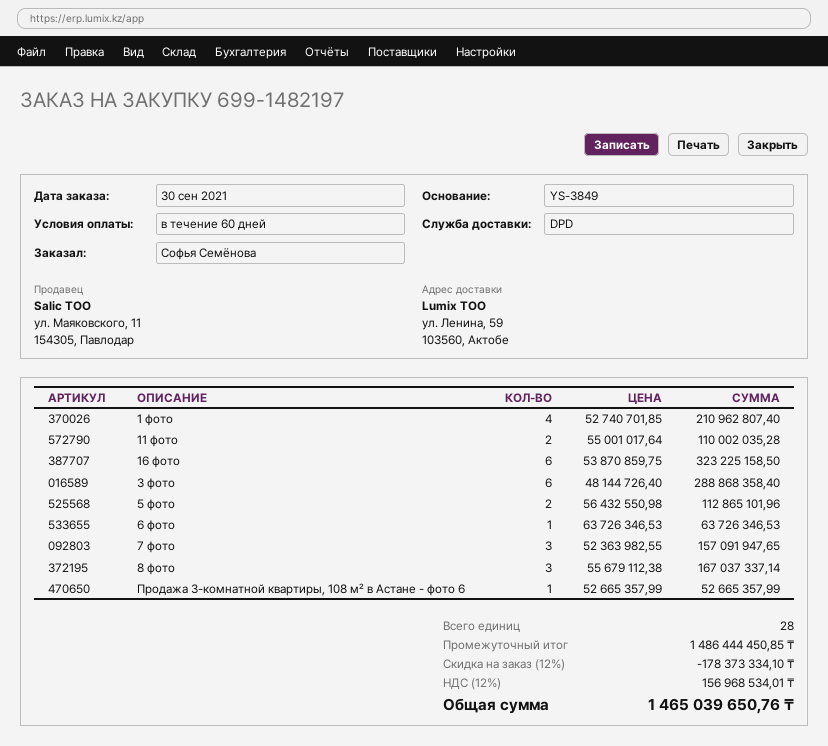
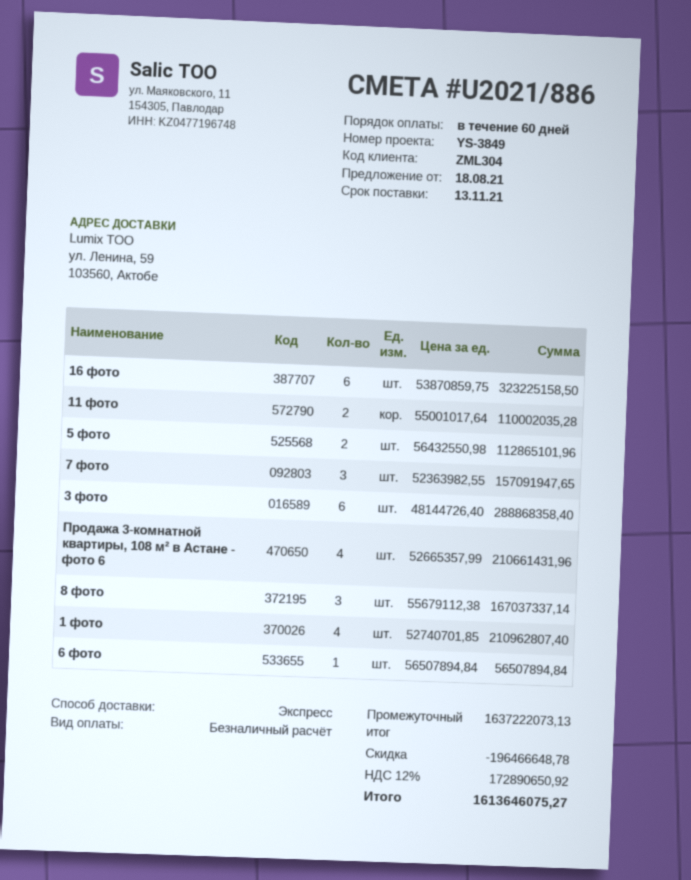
shipping method: DPD -> express
6 фото: 1 x 63726346.53 = 63726346.53 -> 1 x 56507894.84 = 56507894.84
Продажа 3-комнатной квартиры, 108 м² в Астане - фото 6: 1 x 52665357.99 = 52665357.99 -> 4 x 52665357.99 = 210661431.96
subtotal: 1486444450.85 -> 1637222073.13
discount: 178373334.10 -> 196466648.78
tax: 12% = 156968534.01 -> 12% = 172890650.92
total: 1465039650.76 -> 1613646075.27

